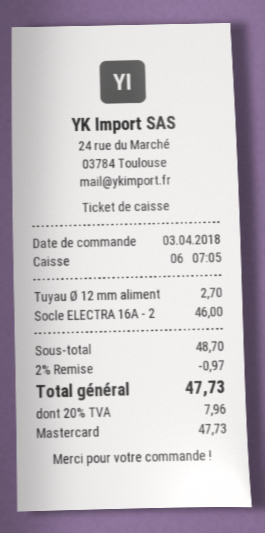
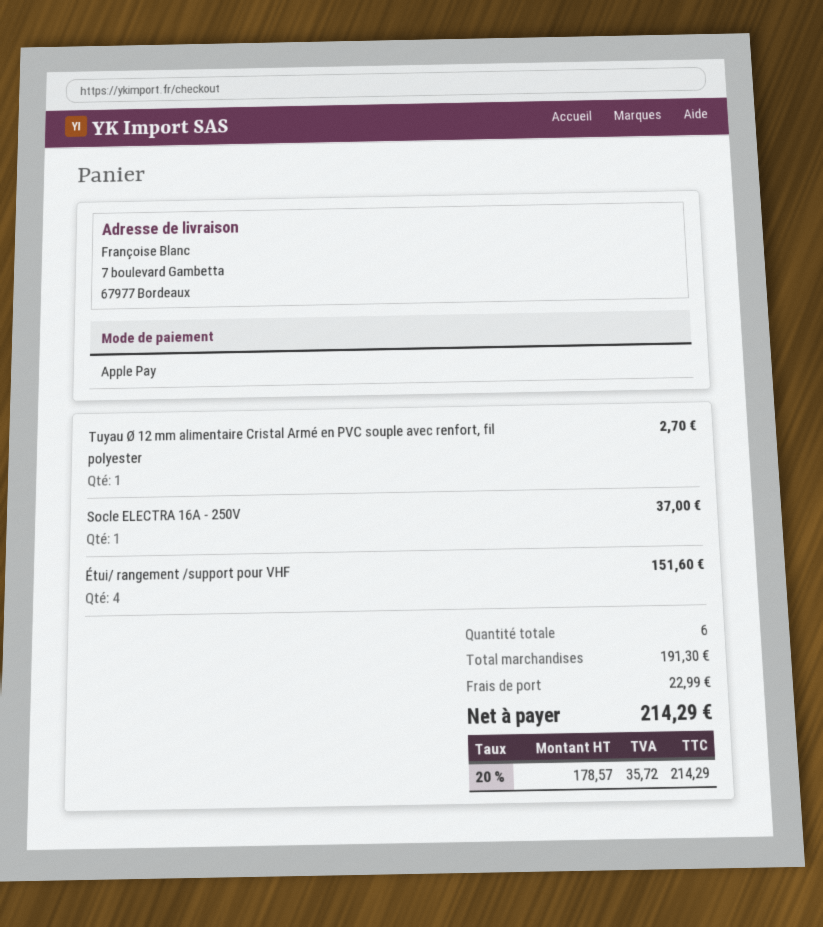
payment method: Mastercard -> Apple Pay
Socle ELECTRA 16A - 2: 1 for 46.00 -> 1 for 37.00
Étui/ rangement /support pour VHF: none -> 4 for 151.60
subtotal: 48.70 -> 191.30
discount: 2% = 0.97 -> none
shipping: none -> 22.99
tax: 20% = 7.96 -> 20% = 35.72
total: 47.73 -> 214.29

